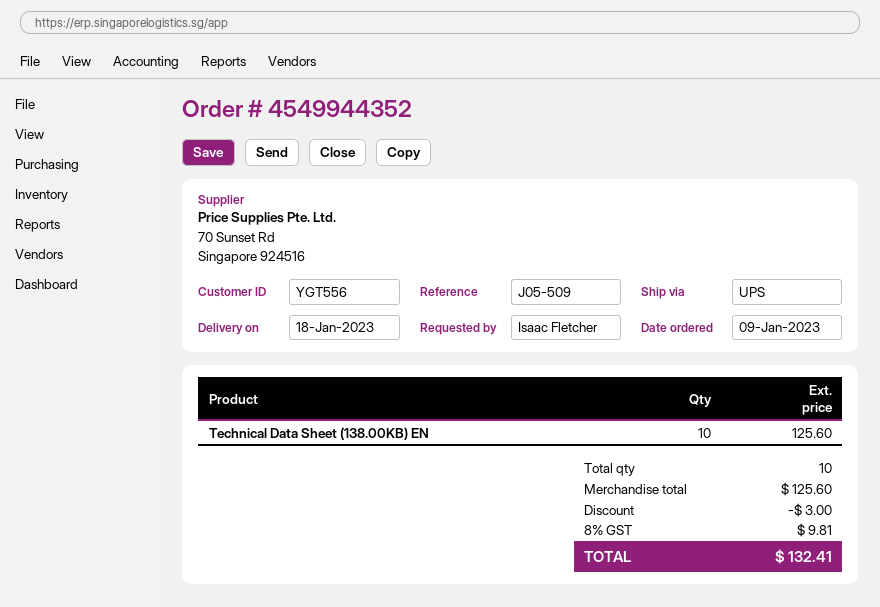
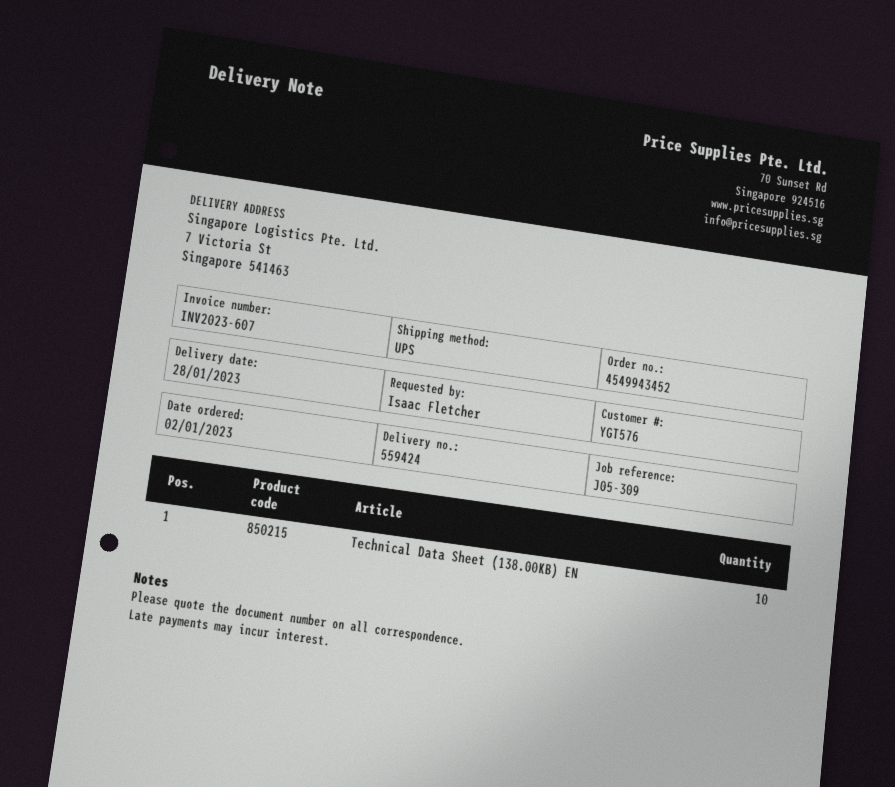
order number: 4549944352 -> 4549943452
order date: 2023-01-09 -> 2023-01-02
delivery date: 2023-01-18 -> 2023-01-28
customer number: YGT556 -> YGT576
reference: J05-509 -> J05-309

